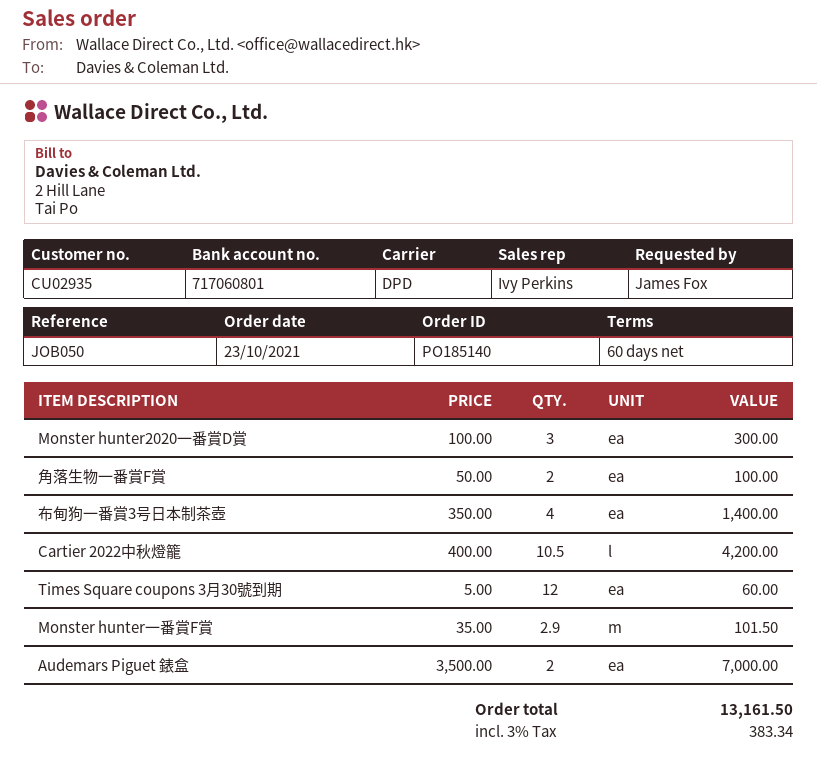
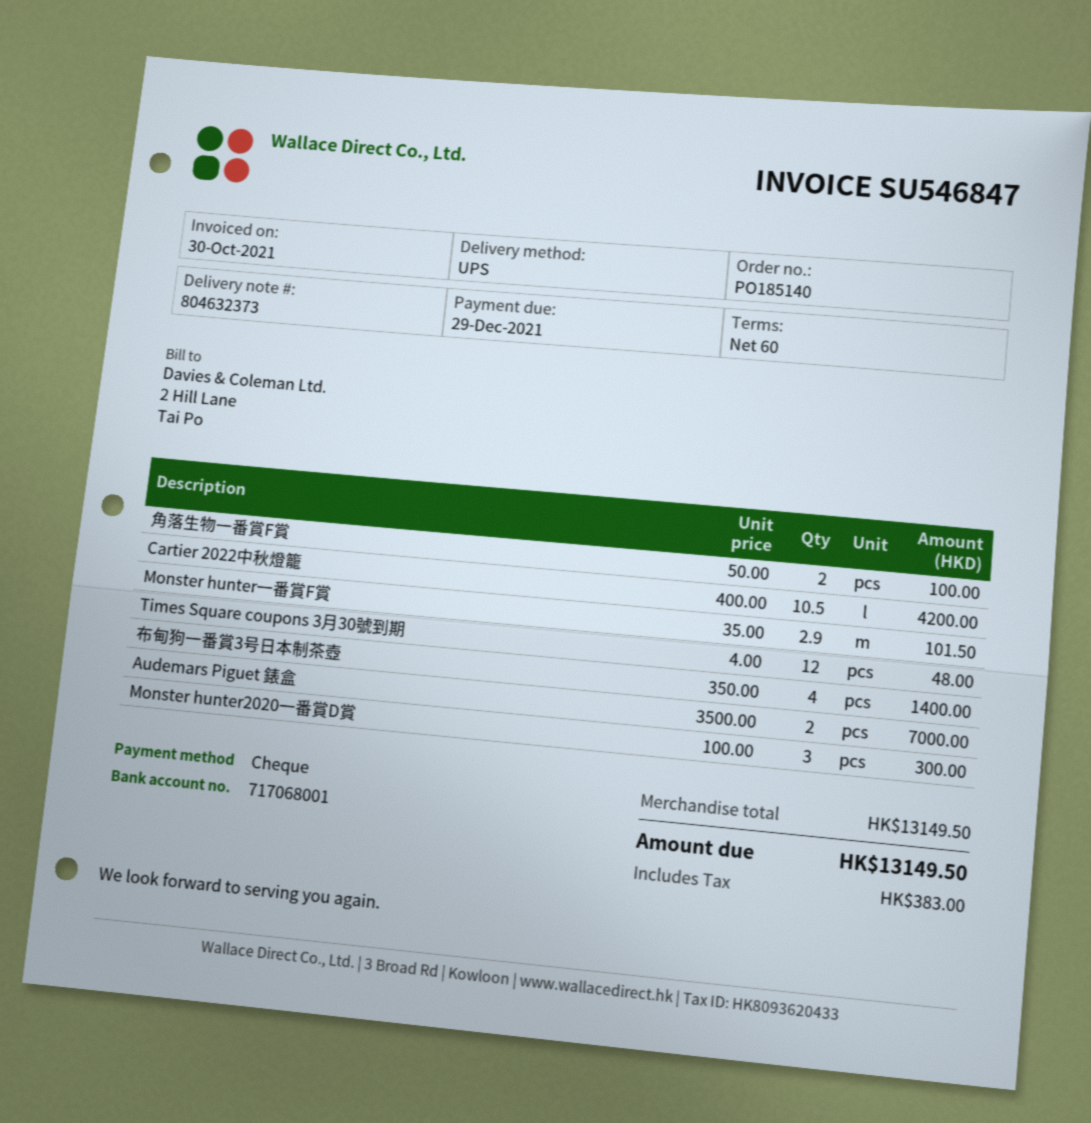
bank account: 717060801 -> 717068001
shipping method: DPD -> UPS
Times Square coupons 3月30號到期: 12 x 5.00 = 60.00 -> 12 x 4.00 = 48.00
tax: 383.34 -> 383.00
total: 13161.50 -> 13149.50

